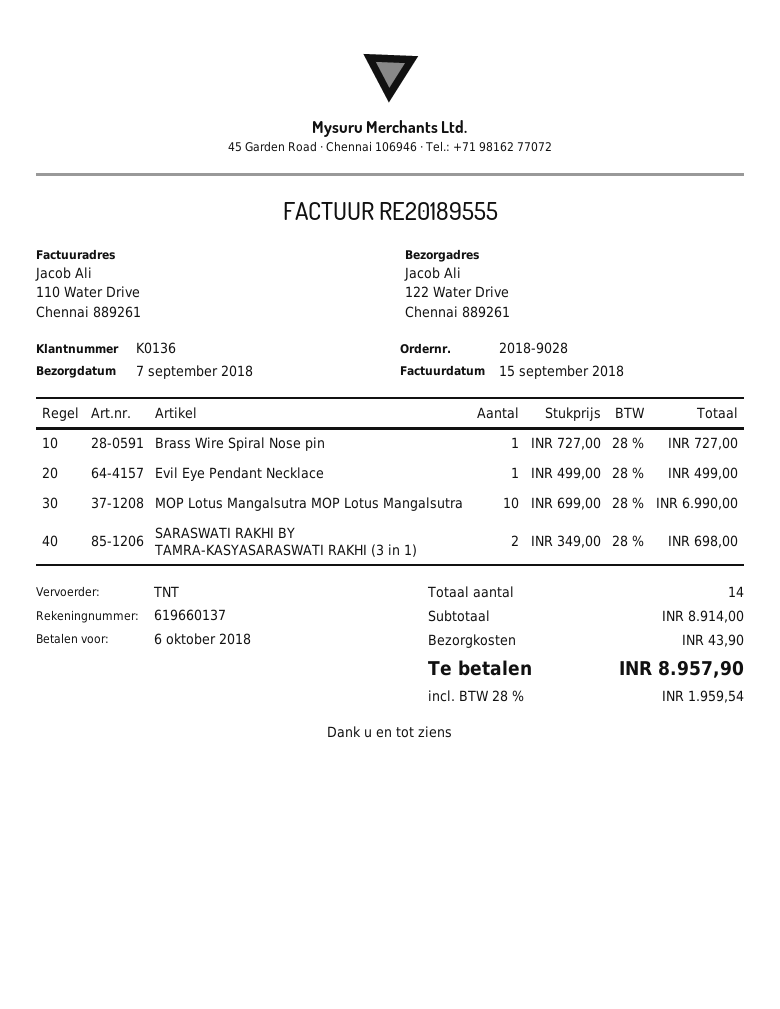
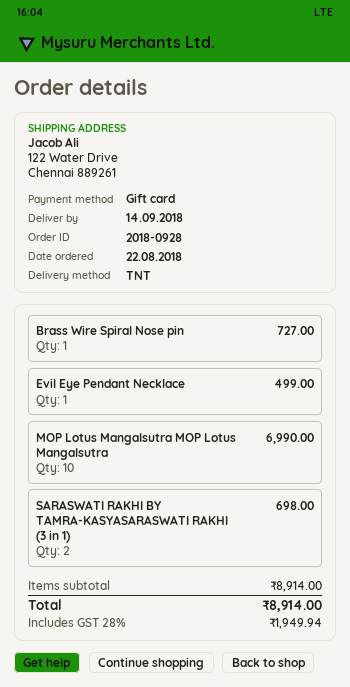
order number: 2018-9028 -> 2018-0928
delivery date: 2018-09-07 -> 2018-09-14
shipping: 43.90 -> none
tax: 28% = 1959.54 -> 28% = 1949.94
total: 8957.90 -> 8914.00

